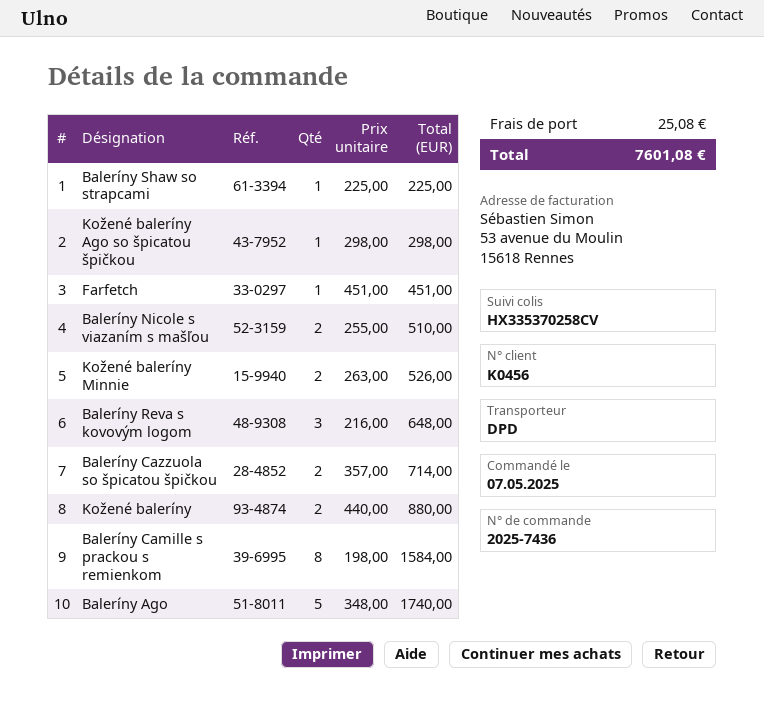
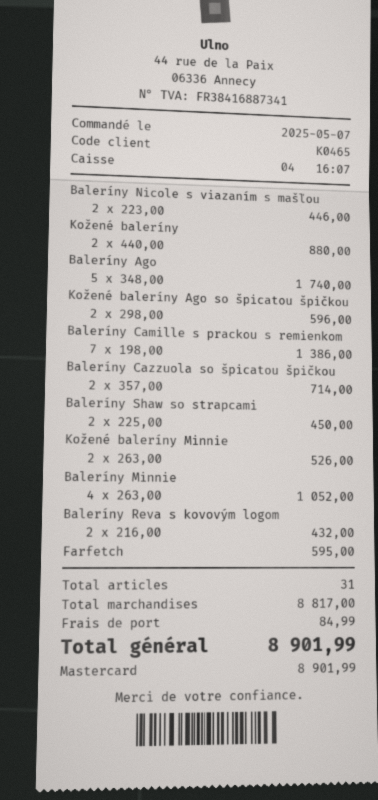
customer number: K0456 -> K0465
Baleríny Shaw so strapcami: 1 x 225.00 = 225.00 -> 2 x 225.00 = 450.00
Kožené baleríny Ago so špicatou špičkou: 1 x 298.00 = 298.00 -> 2 x 298.00 = 596.00
Farfetch: 1 x 451.00 = 451.00 -> 1 x 595.00 = 595.00
Baleríny Nicole s viazaním s mašľou: 2 x 255.00 = 510.00 -> 2 x 223.00 = 446.00
Baleríny Reva s kovovým logom: 3 x 216.00 = 648.00 -> 2 x 216.00 = 432.00
Baleríny Camille s prackou s remienkom: 8 x 198.00 = 1584.00 -> 7 x 198.00 = 1386.00
Baleríny Minnie: none -> 4 x 263.00 = 1052.00
shipping: 25.08 -> 84.99
total: 7601.08 -> 8901.99

